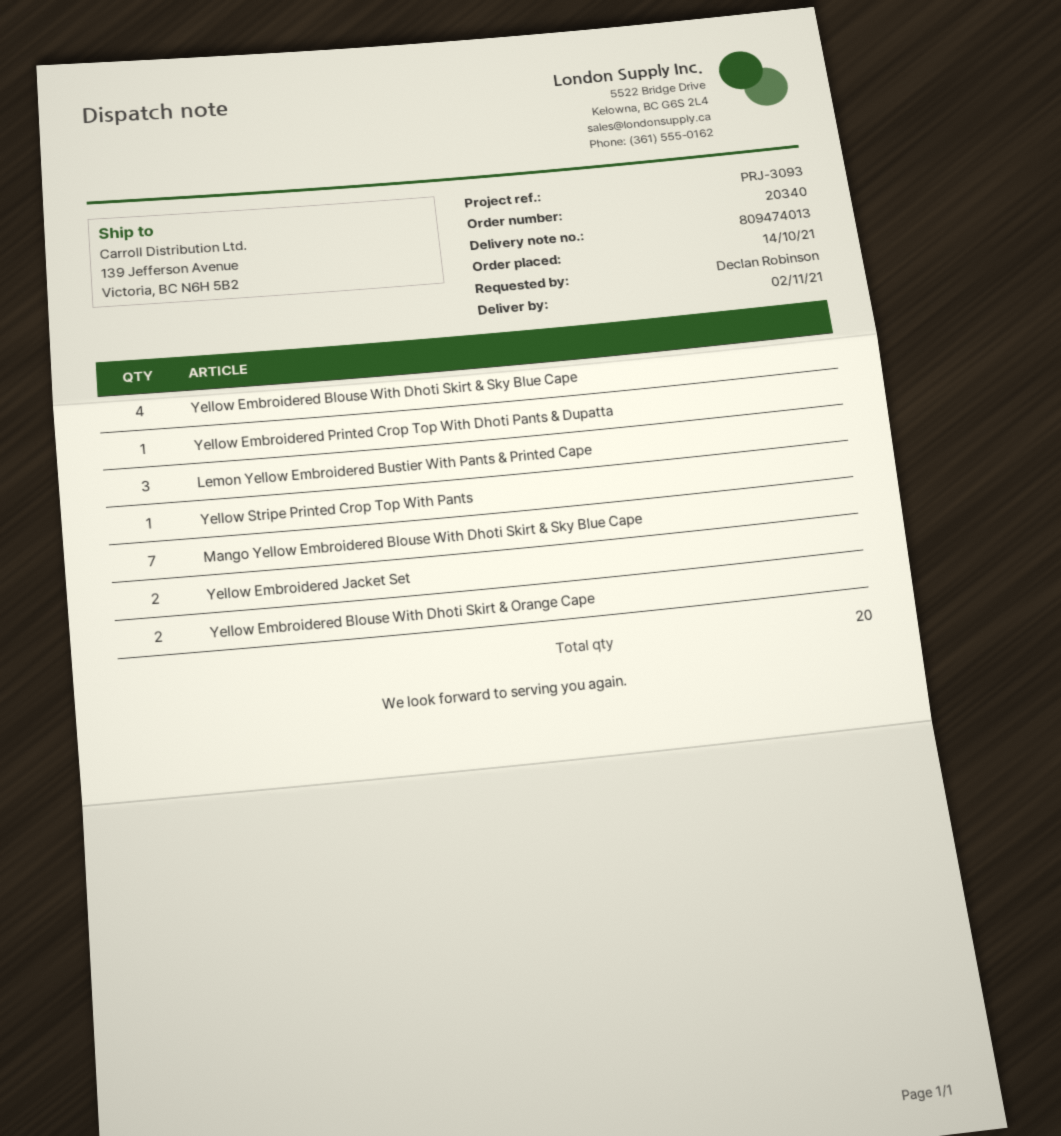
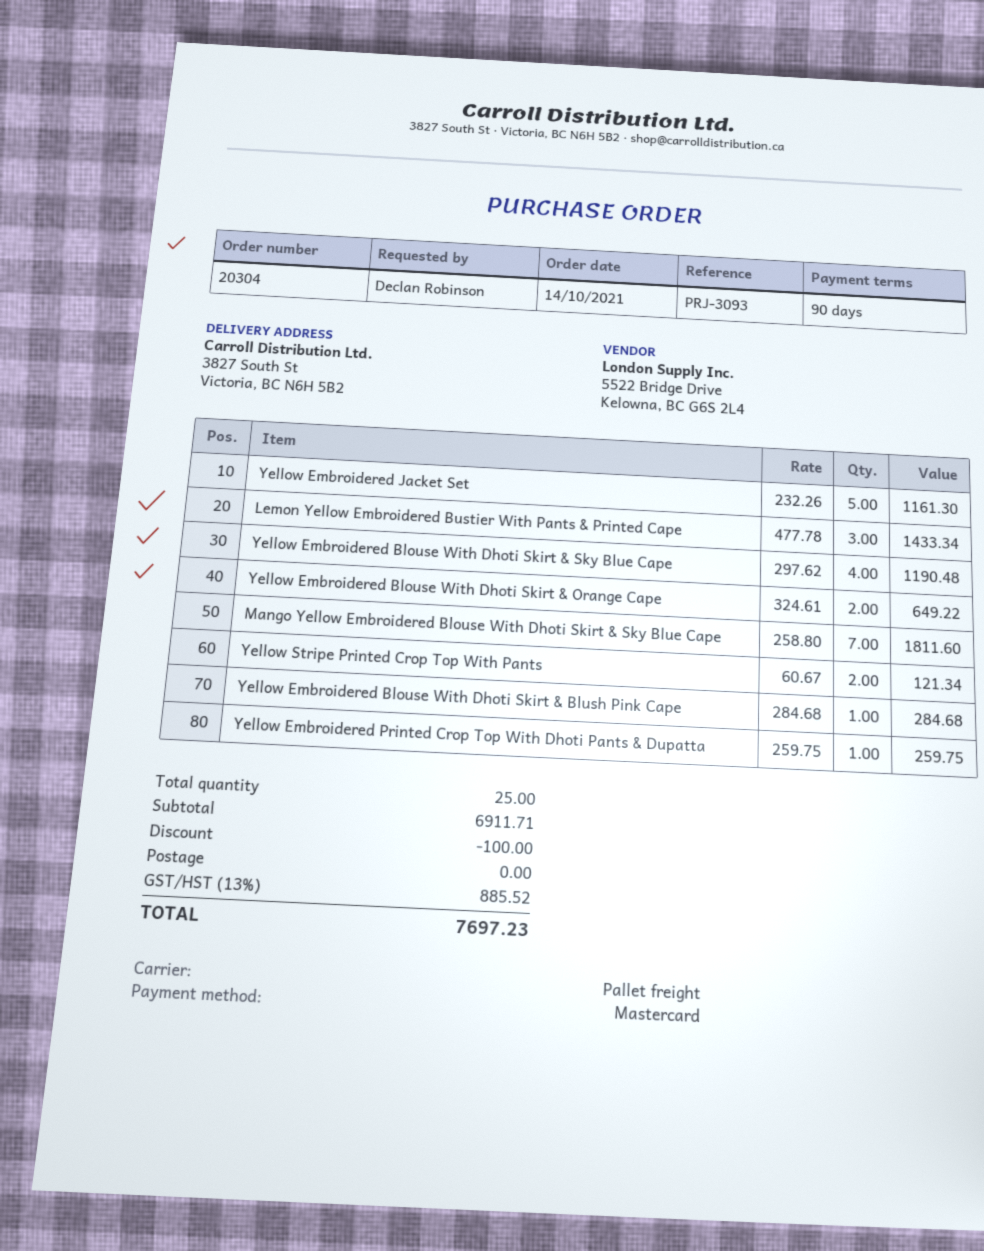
order number: 20340 -> 20304
ship to: 139 Jefferson Avenue, Victoria, BC N6H 5B2 -> 3827 South St, Victoria, BC N6H 5B2
Yellow Stripe Printed Crop Top With Pants: 1 -> 2
Yellow Embroidered Jacket Set: 2 -> 5
Yellow Embroidered Blouse With Dhoti Skirt & Blush Pink Cape: none -> 1
total quantity: 20 -> 25

